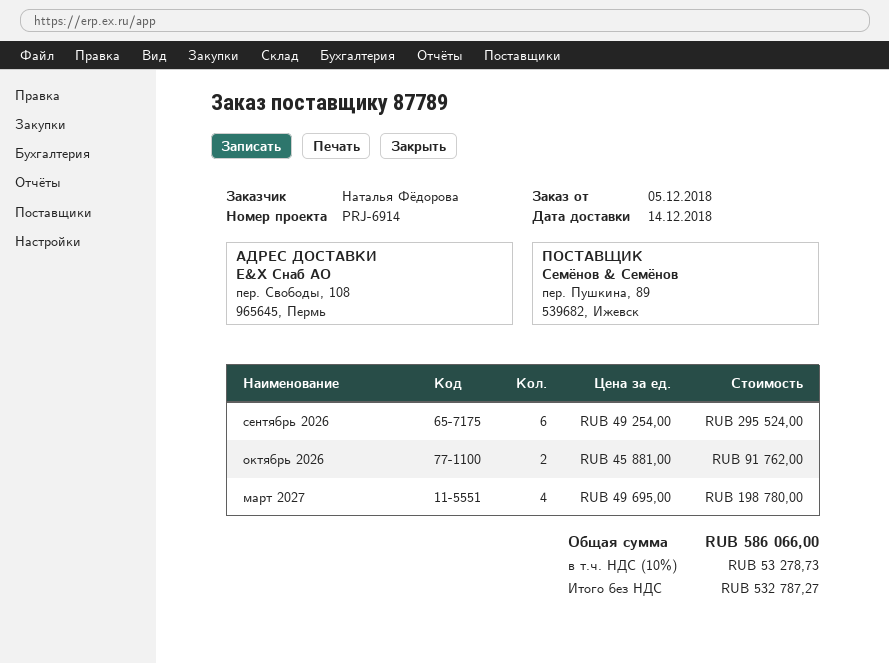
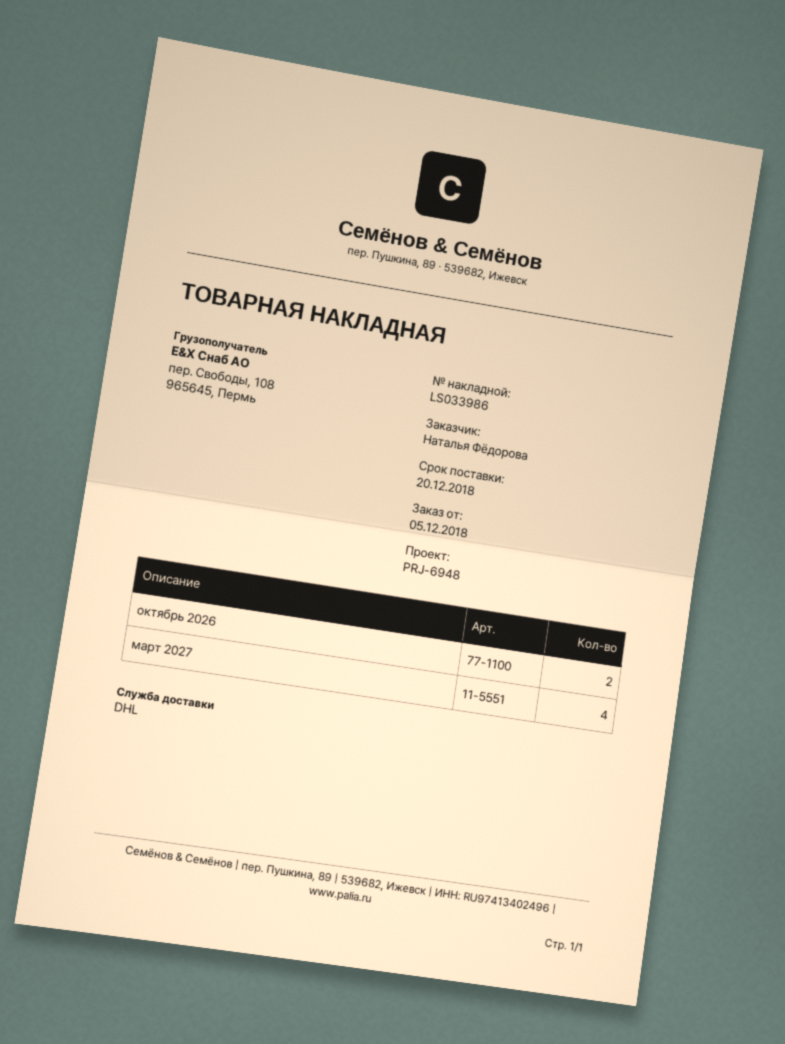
delivery date: 2018-12-14 -> 2018-12-20
reference: PRJ-6914 -> PRJ-6948
сентябрь 2026: 6 -> none

